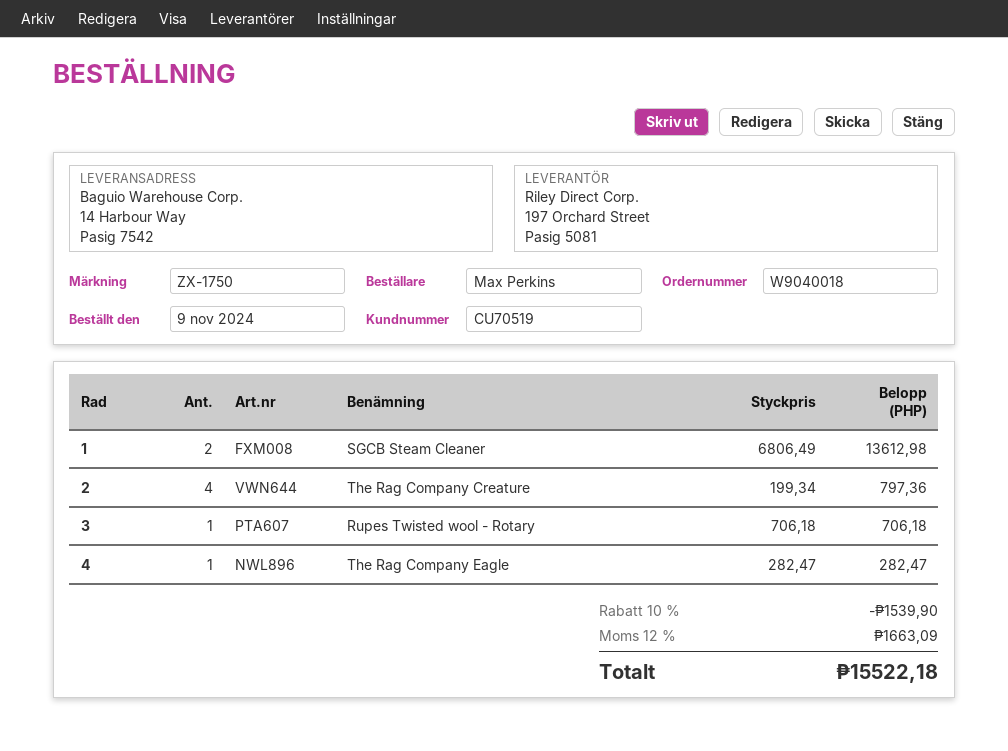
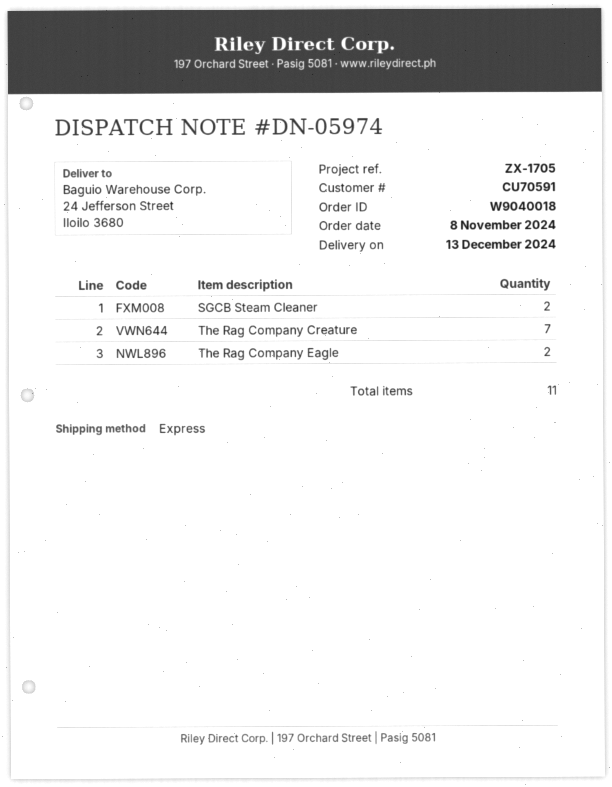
order date: 2024-11-09 -> 2024-11-08
customer number: CU70519 -> CU70591
reference: ZX-1750 -> ZX-1705
ship to: 14 Harbour Way, Pasig 7542 -> 24 Jefferson Street, Iloilo 3680
The Rag Company Creature: 4 -> 7
Rupes Twisted wool - Rotary: 1 -> none
The Rag Company Eagle: 1 -> 2

